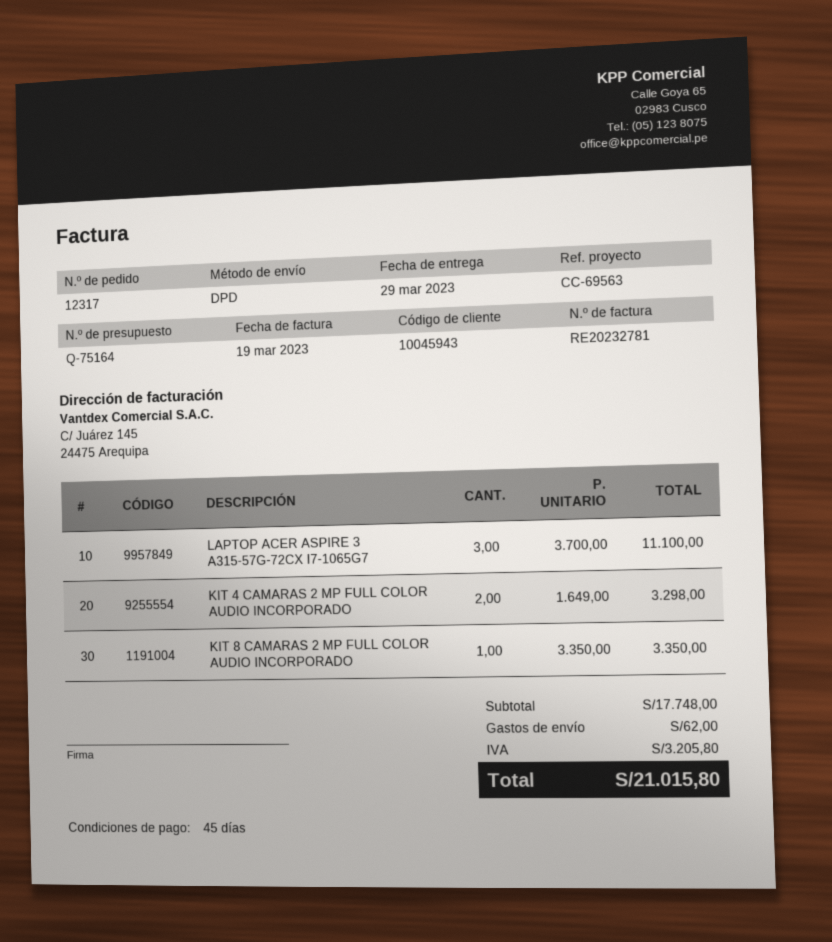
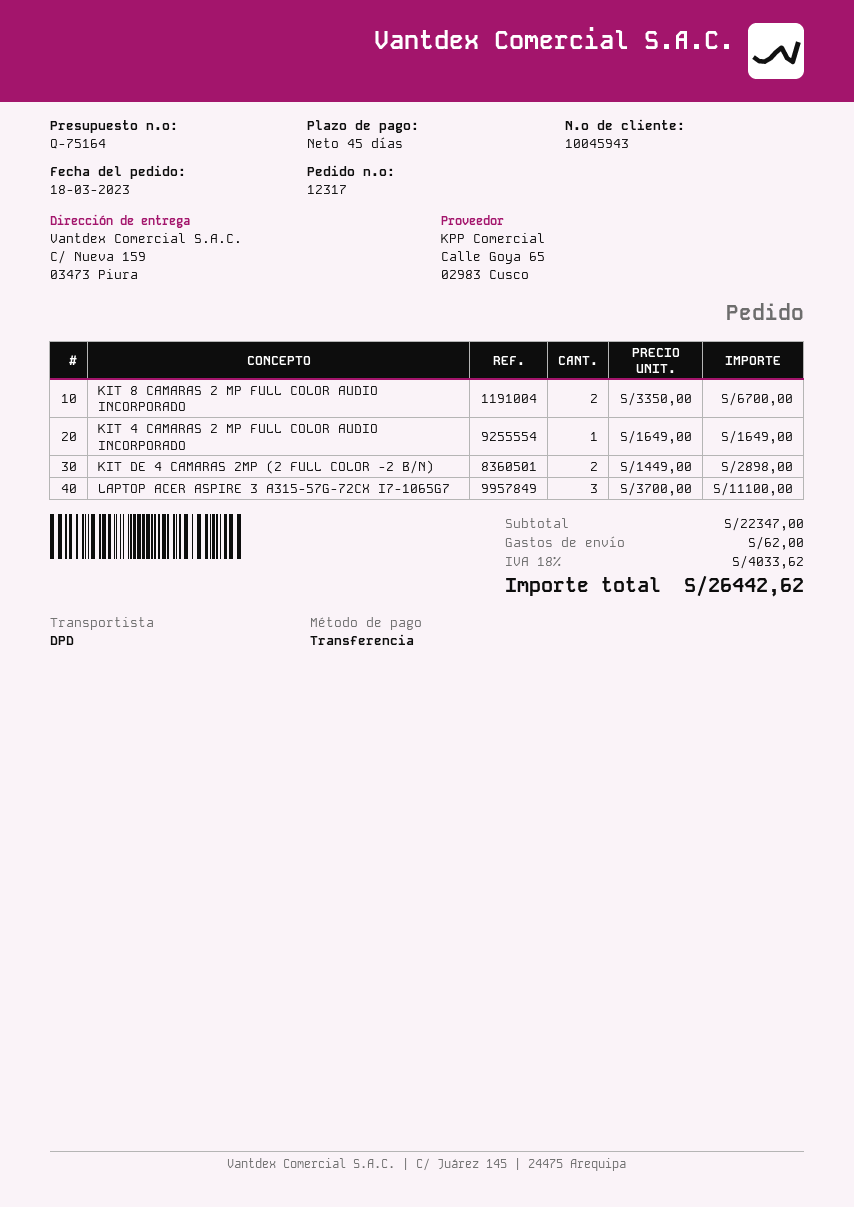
KIT 4 CAMARAS 2 MP FULL COLOR AUDIO INCORPORADO: 2 x 1649.00 = 3298.00 -> 1 x 1649.00 = 1649.00
KIT 8 CAMARAS 2 MP FULL COLOR AUDIO INCORPORADO: 1 x 3350.00 = 3350.00 -> 2 x 3350.00 = 6700.00
KIT DE 4 CAMARAS 2MP (2 FULL COLOR -2 B/N): none -> 2 x 1449.00 = 2898.00
subtotal: 17748.00 -> 22347.00
tax: 3205.80 -> 4033.62
total: 21015.80 -> 26442.62

